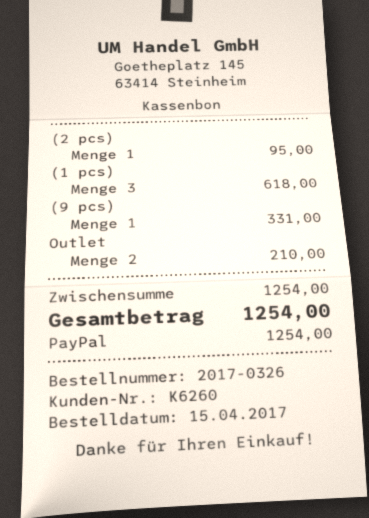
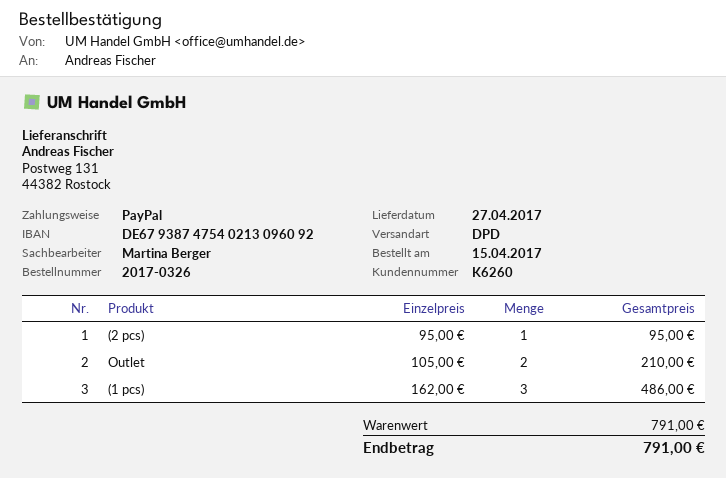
(1 pcs): 3 for 618.00 -> 3 for 486.00
(9 pcs): 1 for 331.00 -> none
subtotal: 1254.00 -> 791.00
total: 1254.00 -> 791.00

